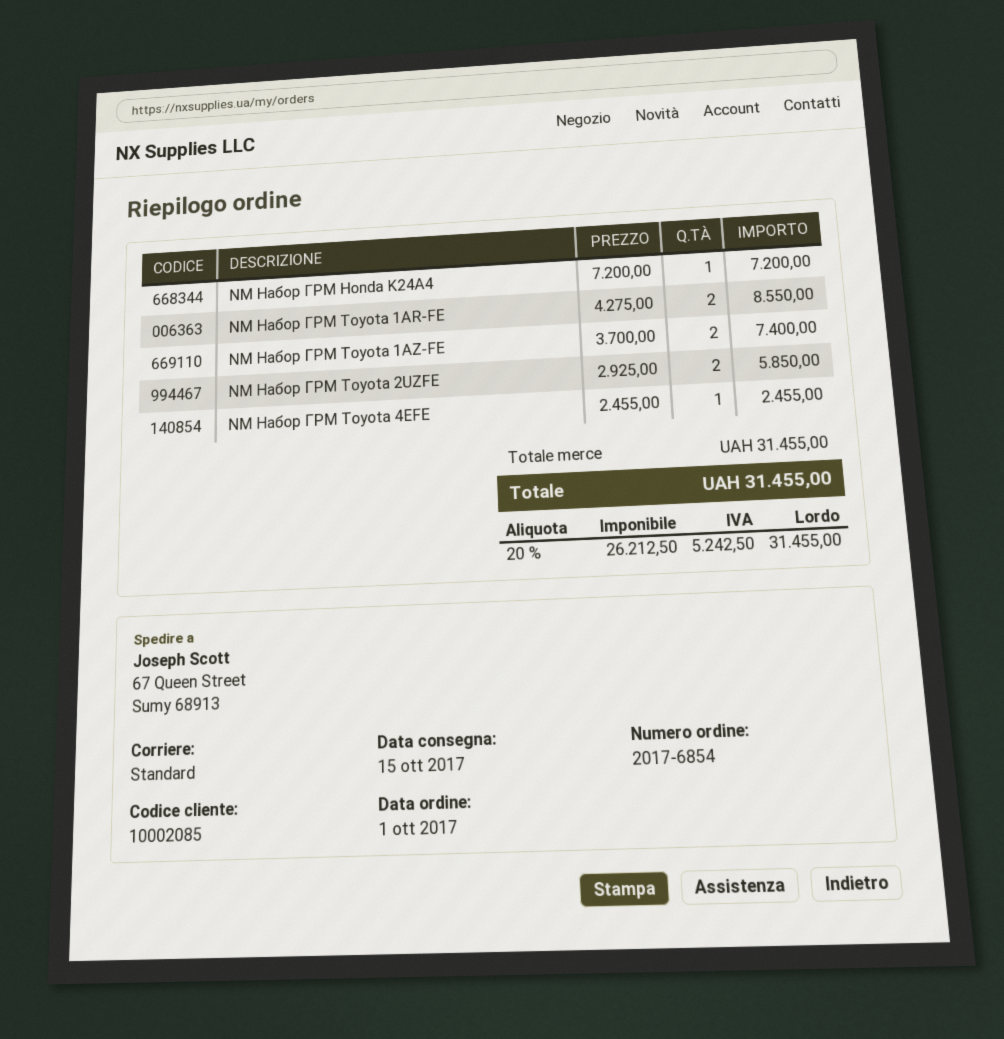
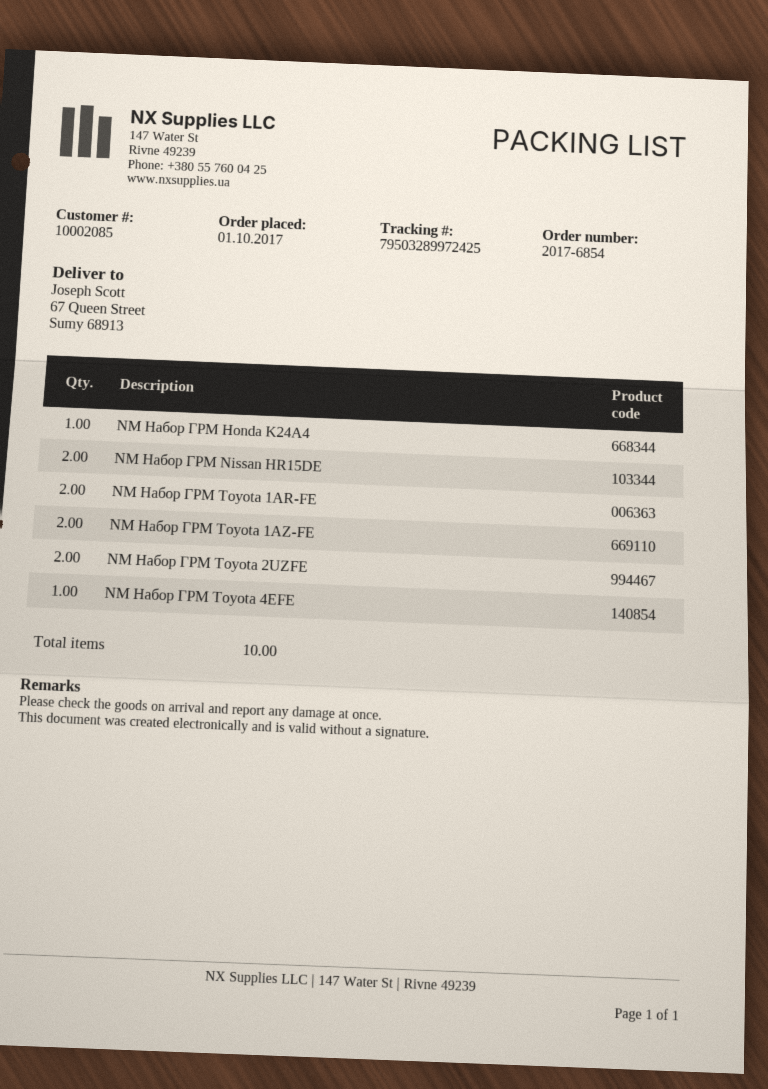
NM Набор ГРМ Nissan HR15DE: none -> 2

